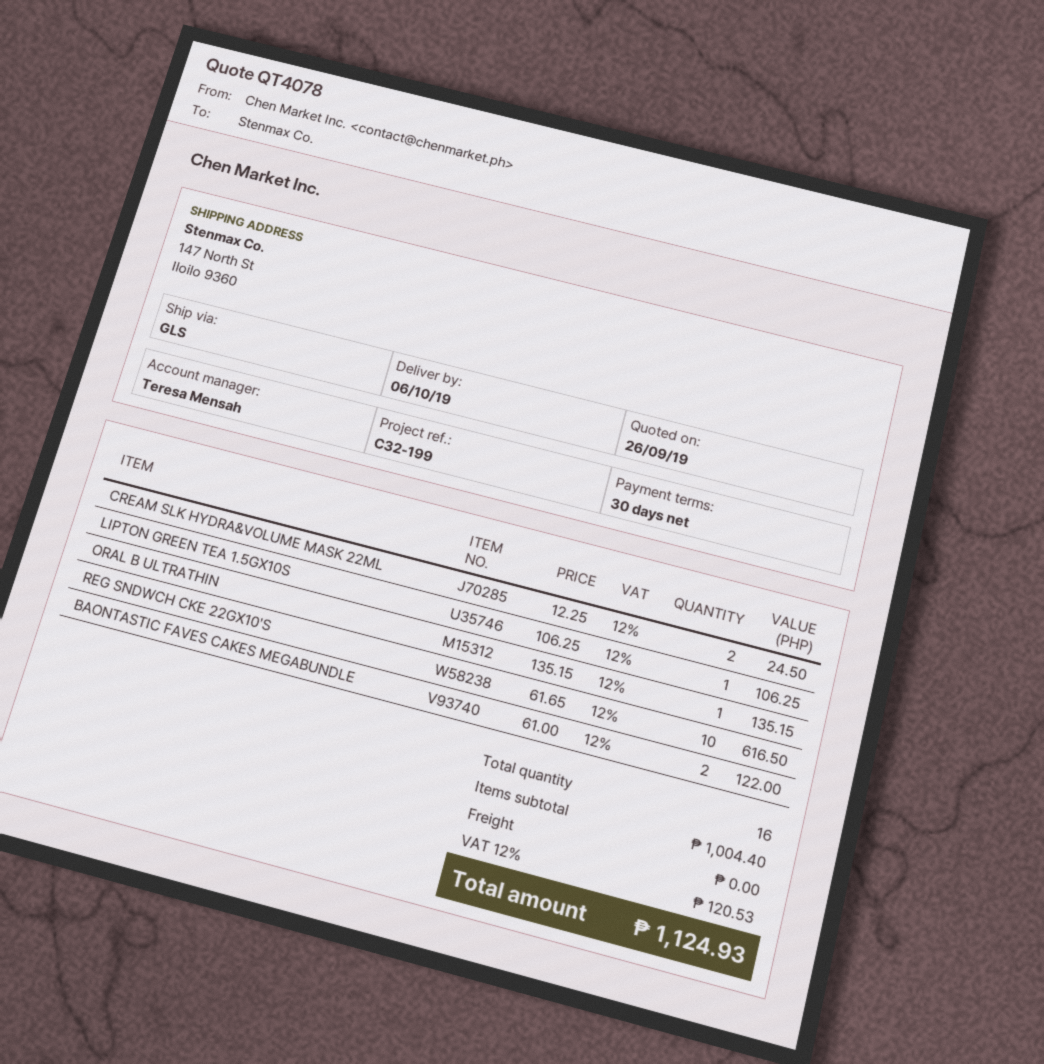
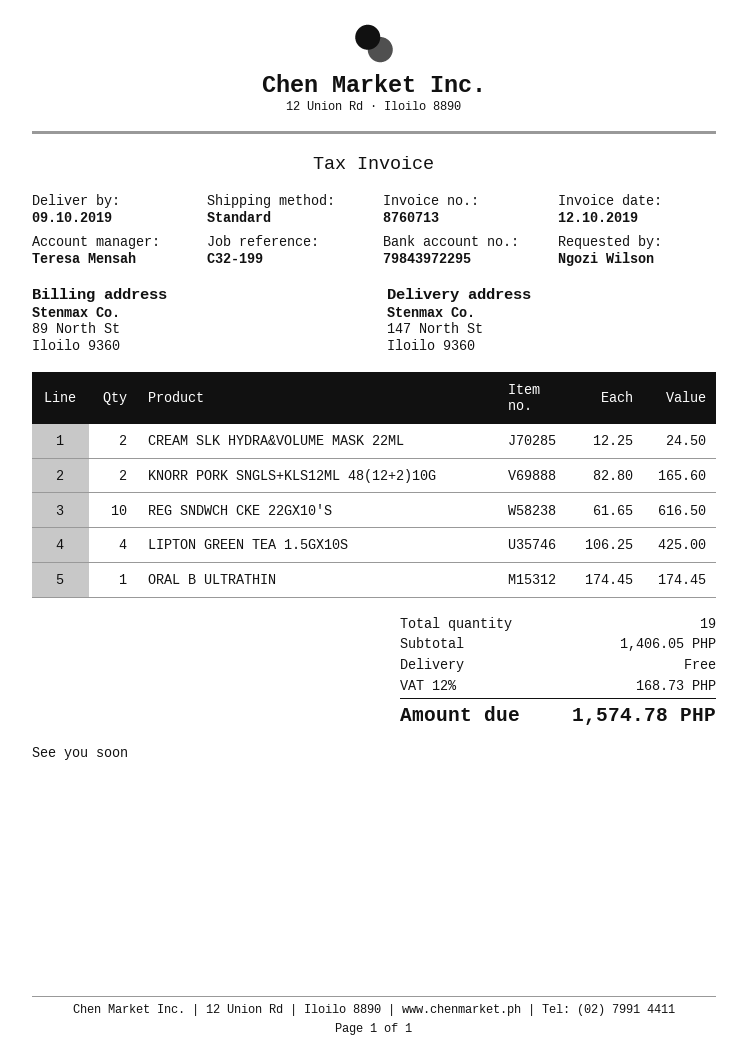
delivery date: 2019-10-06 -> 2019-10-09
shipping method: GLS -> standard
LIPTON GREEN TEA 1.5GX10S: 1 x 106.25 = 106.25 -> 4 x 106.25 = 425.00
ORAL B ULTRATHIN: 1 x 135.15 = 135.15 -> 1 x 174.45 = 174.45
BAONTASTIC FAVES CAKES MEGABUNDLE: 2 x 61.00 = 122.00 -> none
KNORR PORK SNGLS+KLS12ML 48(12+2)10G: none -> 2 x 82.80 = 165.60
total quantity: 16 -> 19
subtotal: 1004.40 -> 1406.05
tax: 12% = 120.53 -> 12% = 168.73
total: 1124.93 -> 1574.78

